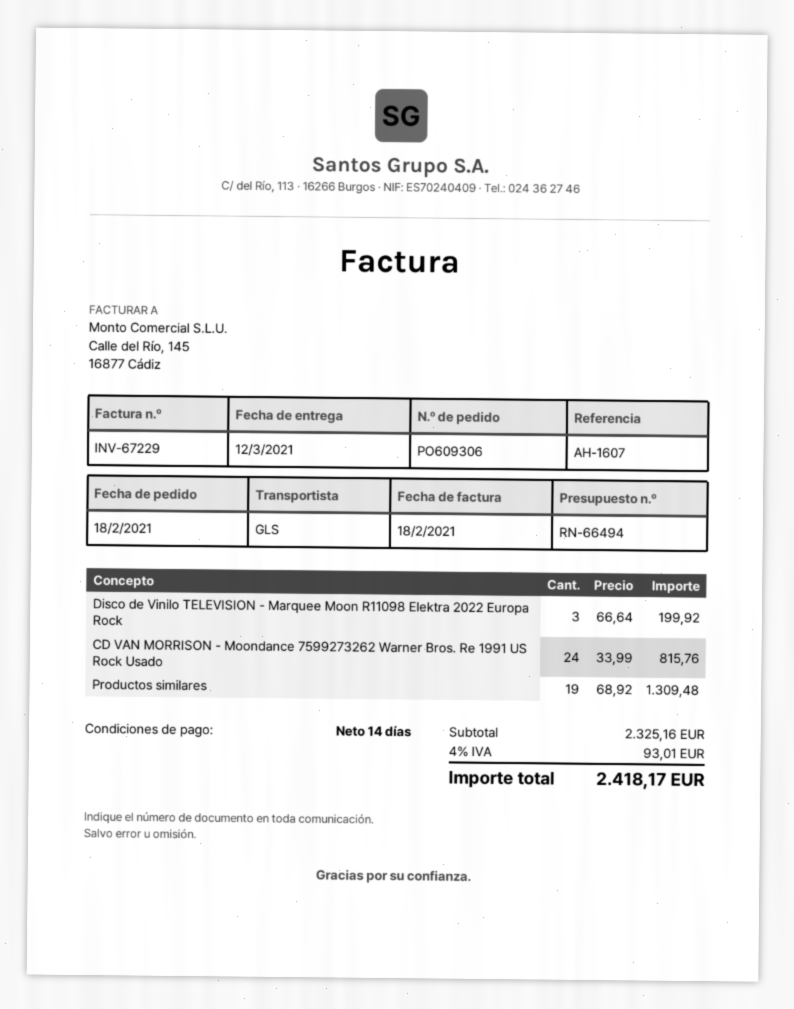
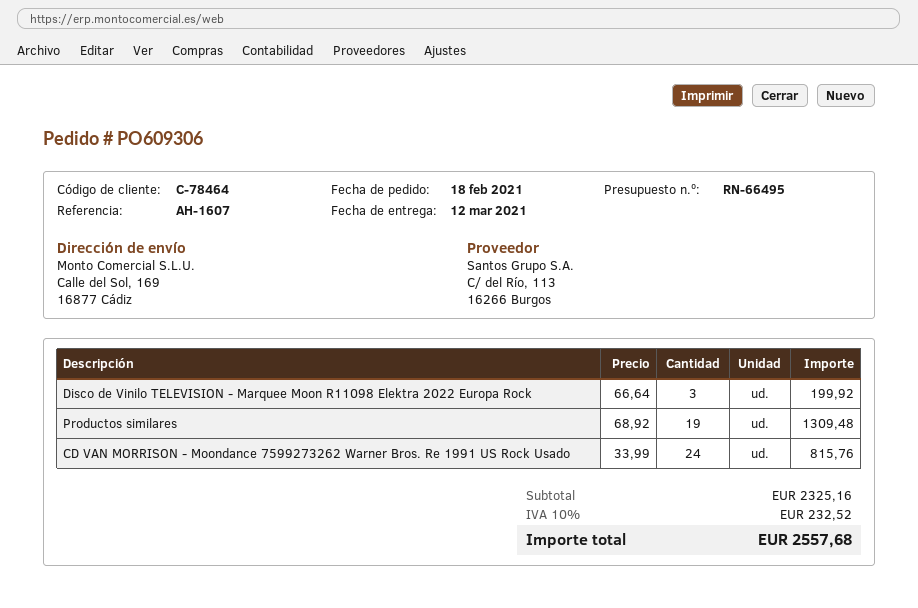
quote number: RN-66494 -> RN-66495
tax: 4% = 93.01 -> 10% = 232.52
total: 2418.17 -> 2557.68

